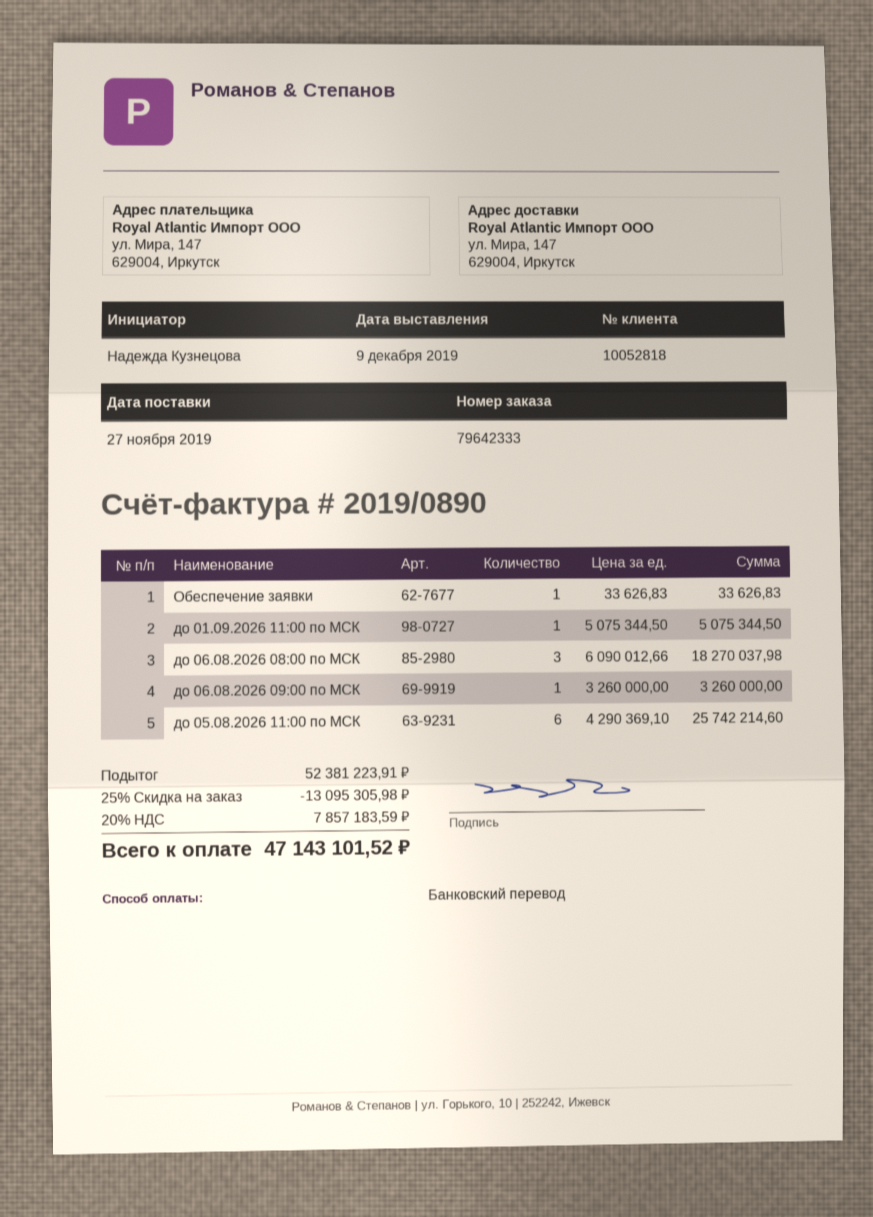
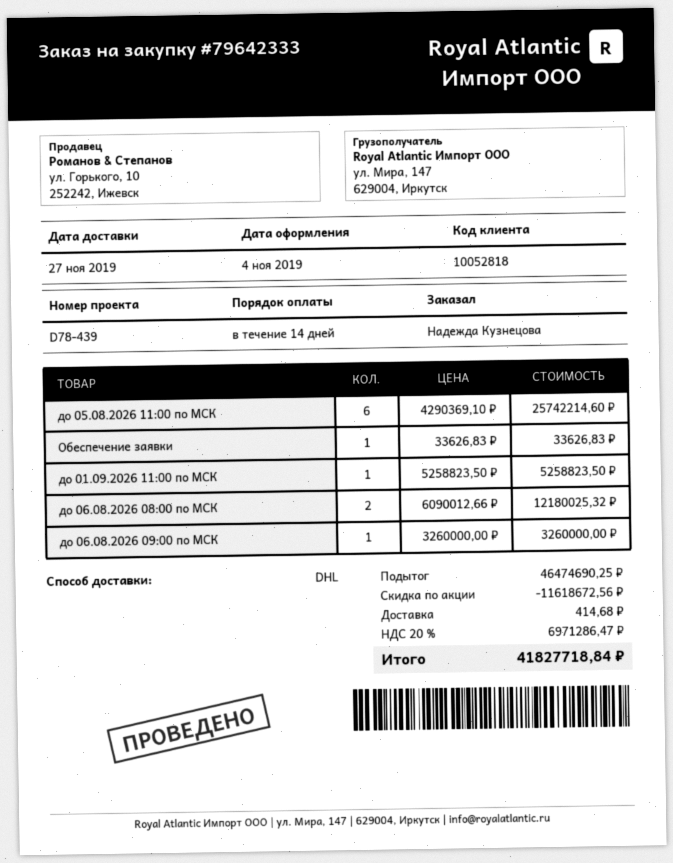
до 01.09.2026 11:00 по МСК: 1 x 5075344.50 = 5075344.50 -> 1 x 5258823.50 = 5258823.50
до 06.08.2026 08:00 по МСК: 3 x 6090012.66 = 18270037.98 -> 2 x 6090012.66 = 12180025.32
subtotal: 52381223.91 -> 46474690.25
discount: 13095305.98 -> 11618672.56
shipping: none -> 414.68
tax: 20% = 7857183.59 -> 20% = 6971286.47
total: 47143101.52 -> 41827718.84

